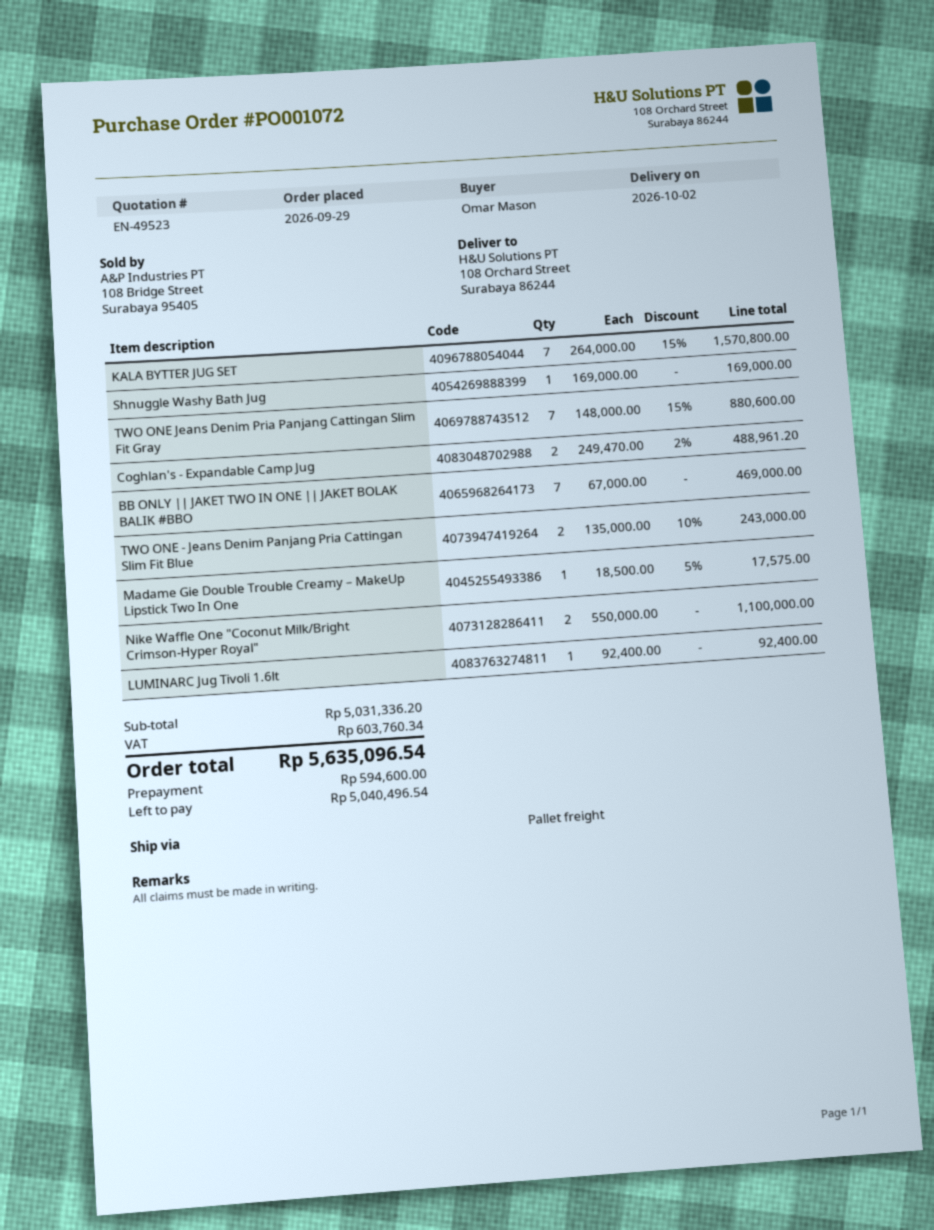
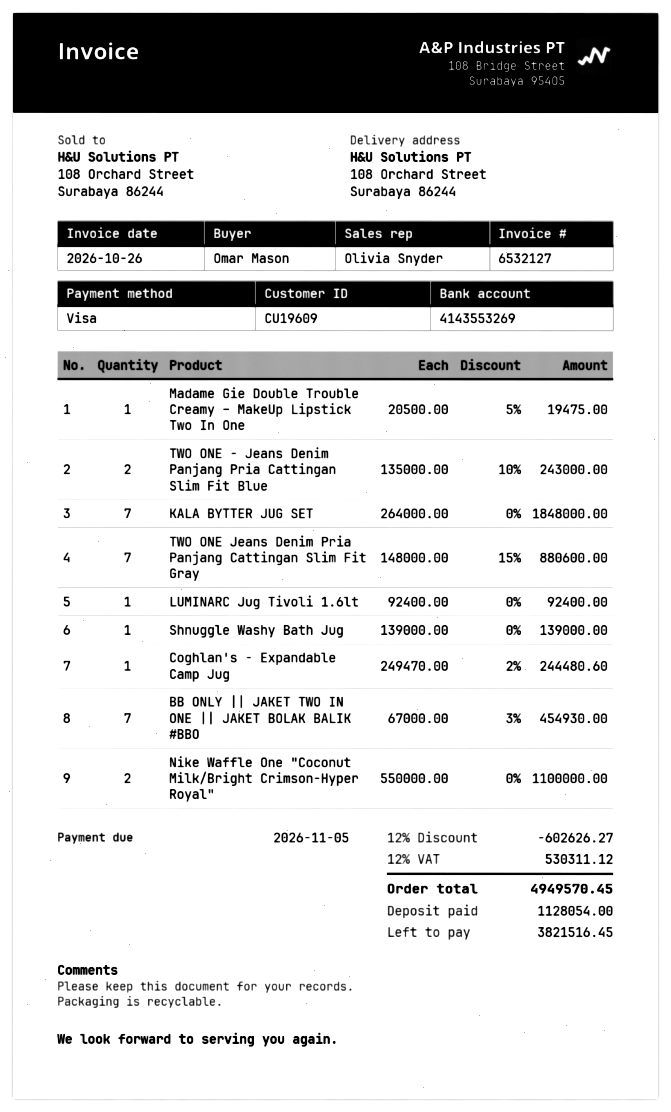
KALA BYTTER JUG SET: 7 x 264000.00 - 15% = 1570800.00 -> 7 x 264000.00 = 1848000.00
Shnuggle Washy Bath Jug: 1 x 169000.00 = 169000.00 -> 1 x 139000.00 = 139000.00
Coghlan's - Expandable Camp Jug: 2 x 249470.00 - 2% = 488961.20 -> 1 x 249470.00 - 2% = 244480.60
BB ONLY || JAKET TWO IN ONE || JAKET BOLAK BALIK #BBO: 7 x 67000.00 = 469000.00 -> 7 x 67000.00 - 3% = 454930.00
Madame Gie Double Trouble Creamy – MakeUp Lipstick Two In One: 1 x 18500.00 - 5% = 17575.00 -> 1 x 20500.00 - 5% = 19475.00
discount: none -> 12% = 602626.27
tax: 603760.34 -> 530311.12
total: 5635096.54 -> 4949570.45
deposit: 594600.00 -> 1128054.00
balance: 5040496.54 -> 3821516.45

